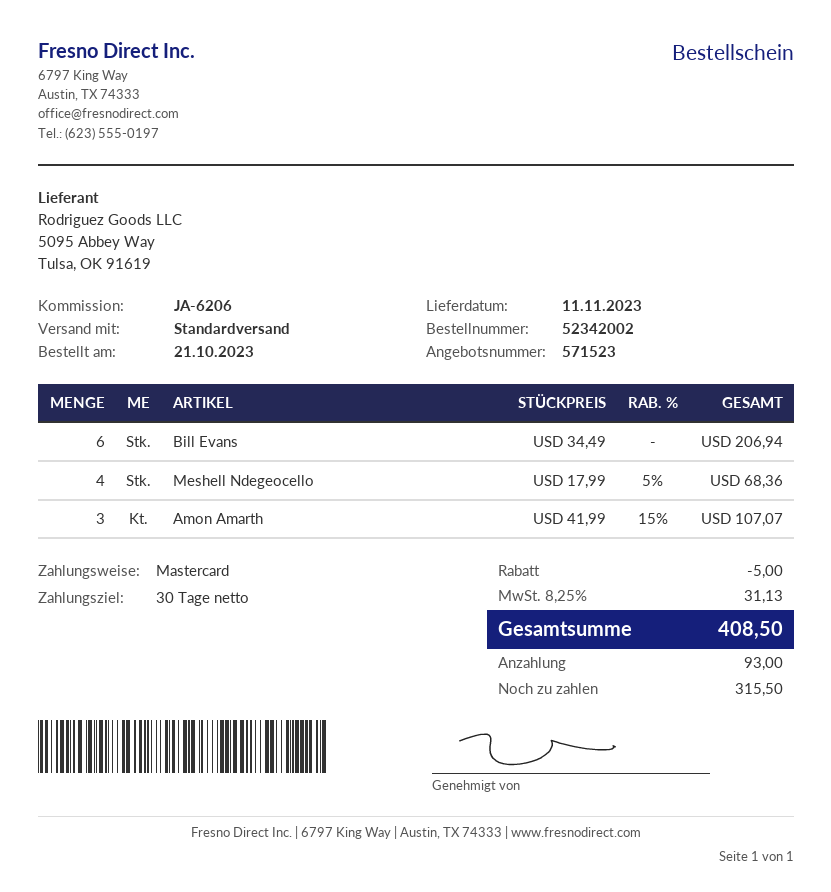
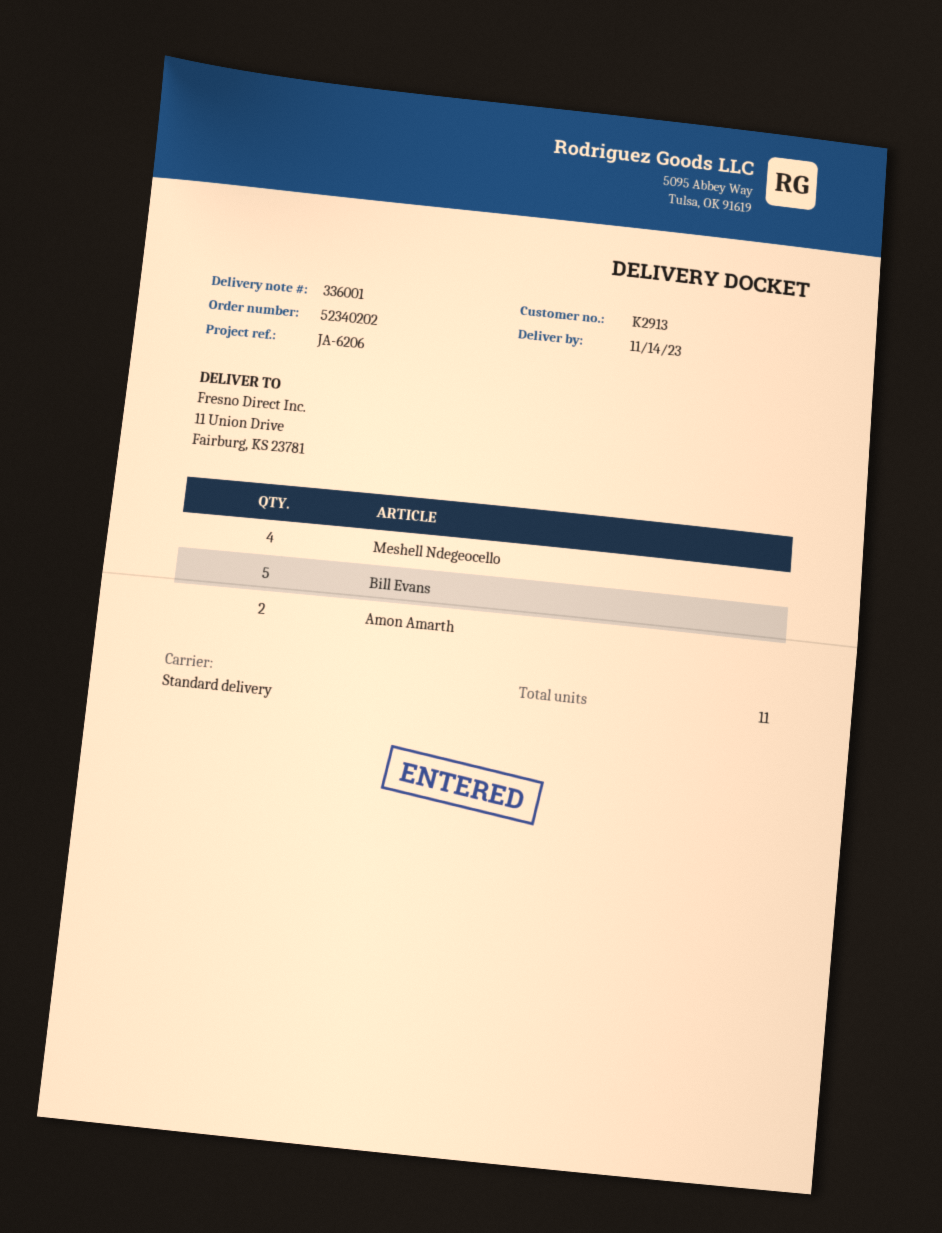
order number: 52342002 -> 52340202
delivery date: 2023-11-11 -> 2023-11-14
Bill Evans: 6 -> 5
Amon Amarth: 3 -> 2

